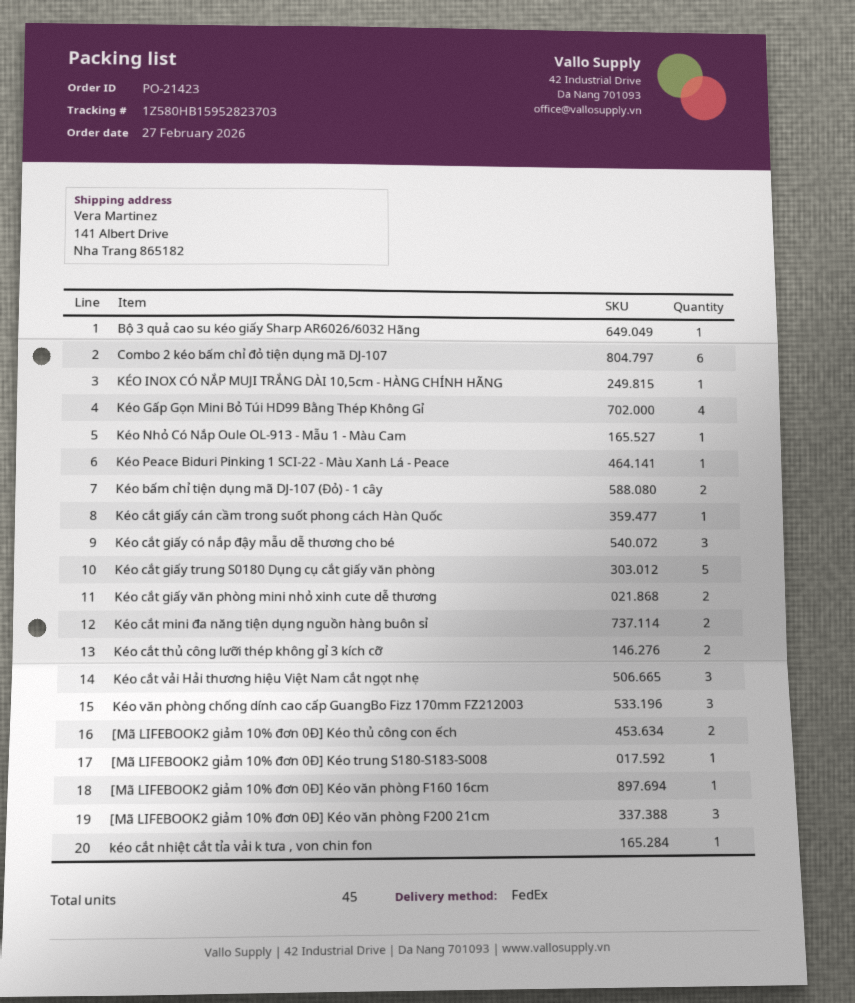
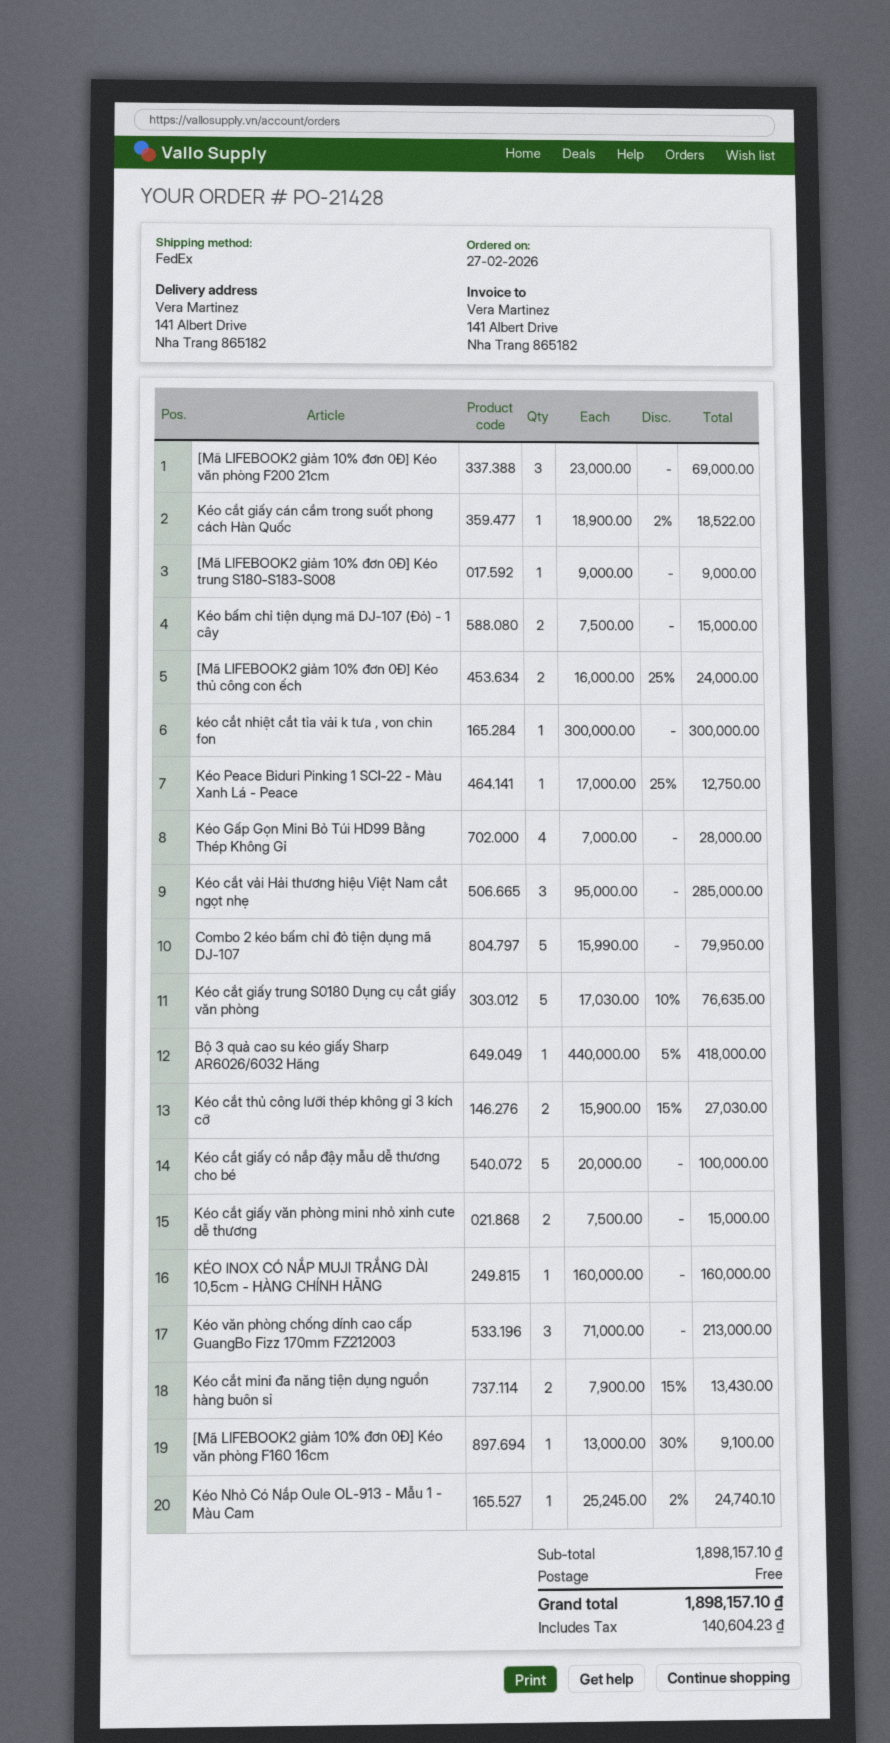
order number: PO-21423 -> PO-21428
Combo 2 kéo bấm chỉ đỏ tiện dụng mã DJ-107: 6 -> 5
Kéo cắt giấy có nắp đậy mẫu dễ thương cho bé: 3 -> 5

